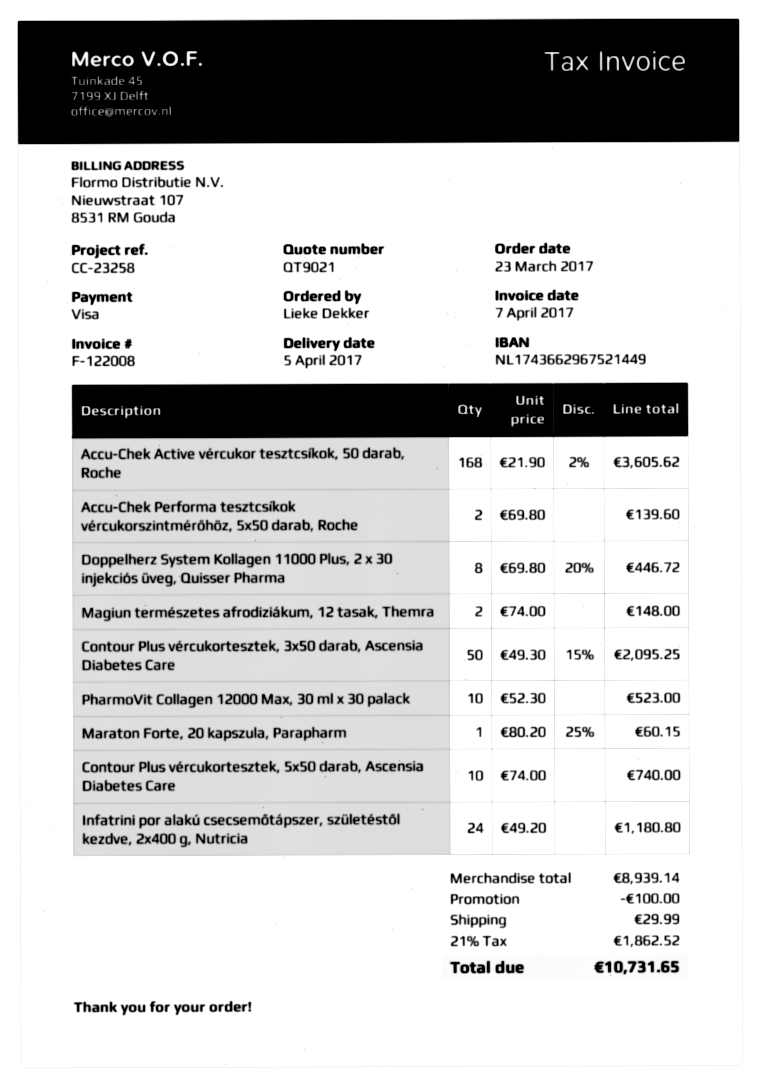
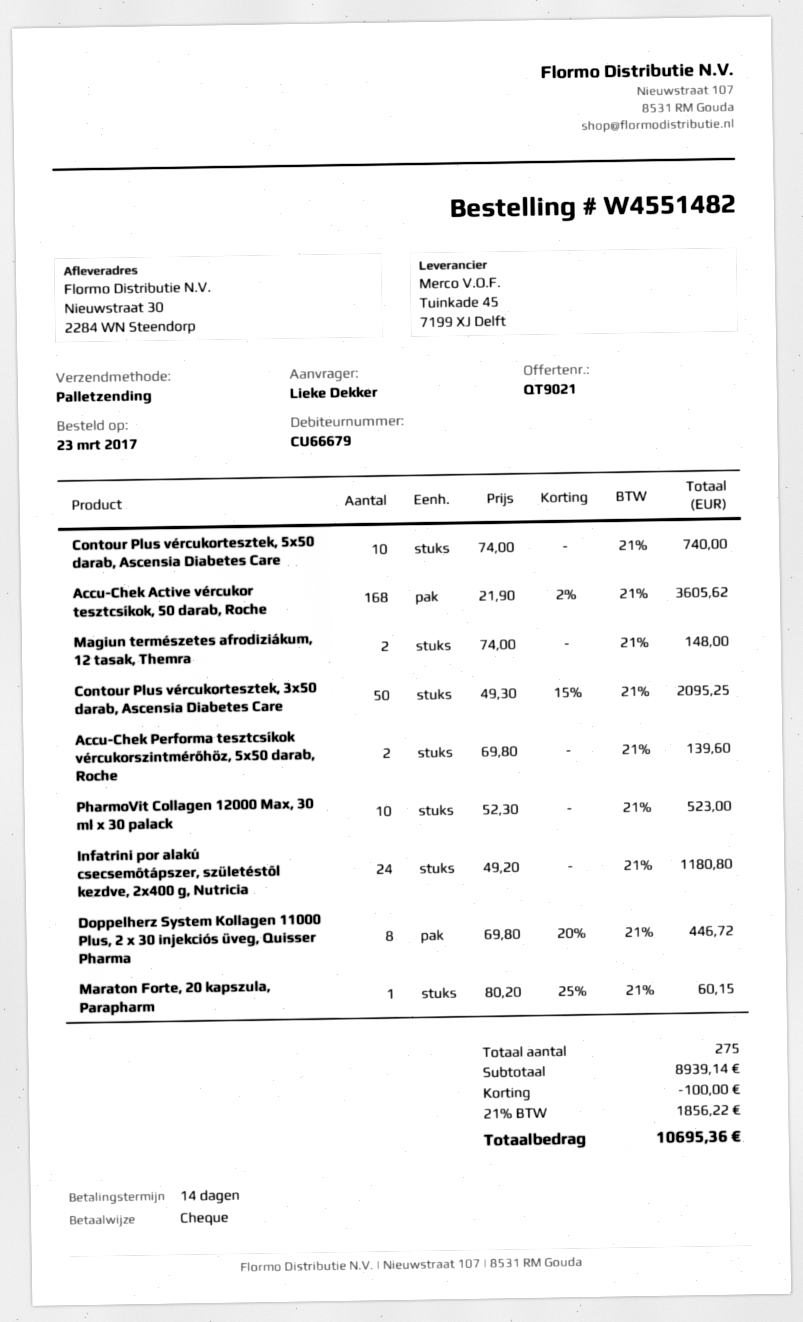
payment method: Visa -> cheque
shipping: 29.99 -> none
tax: 21% = 1862.52 -> 21% = 1856.22
total: 10731.65 -> 10695.36

